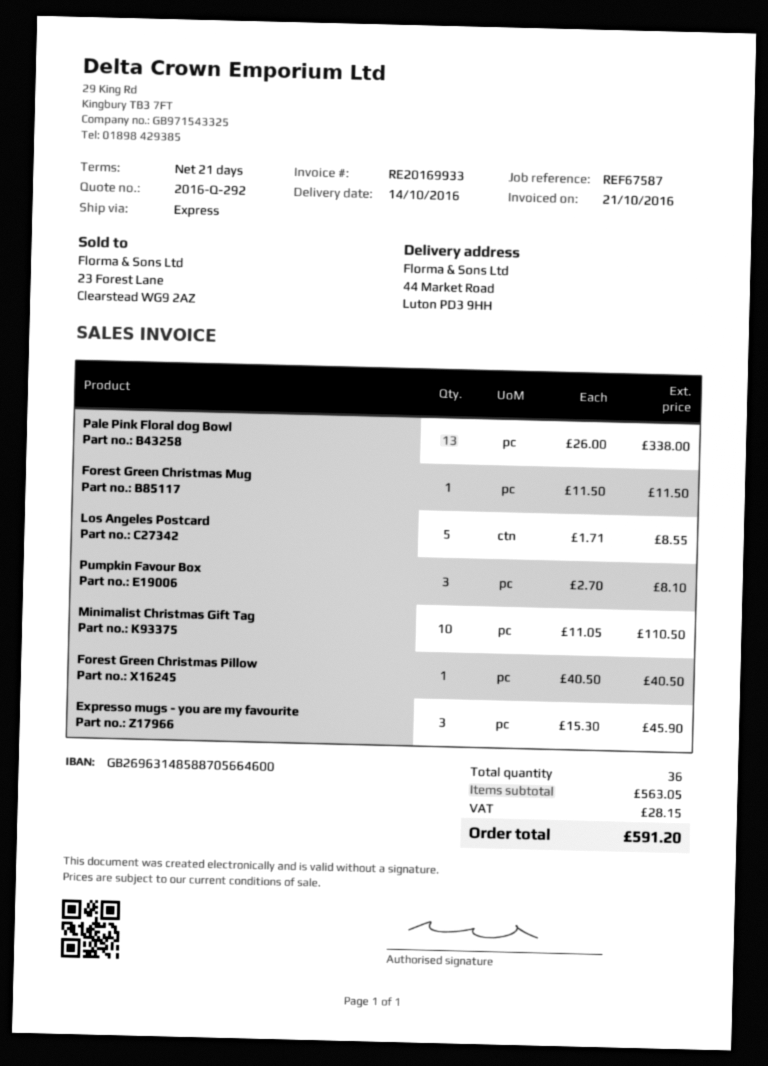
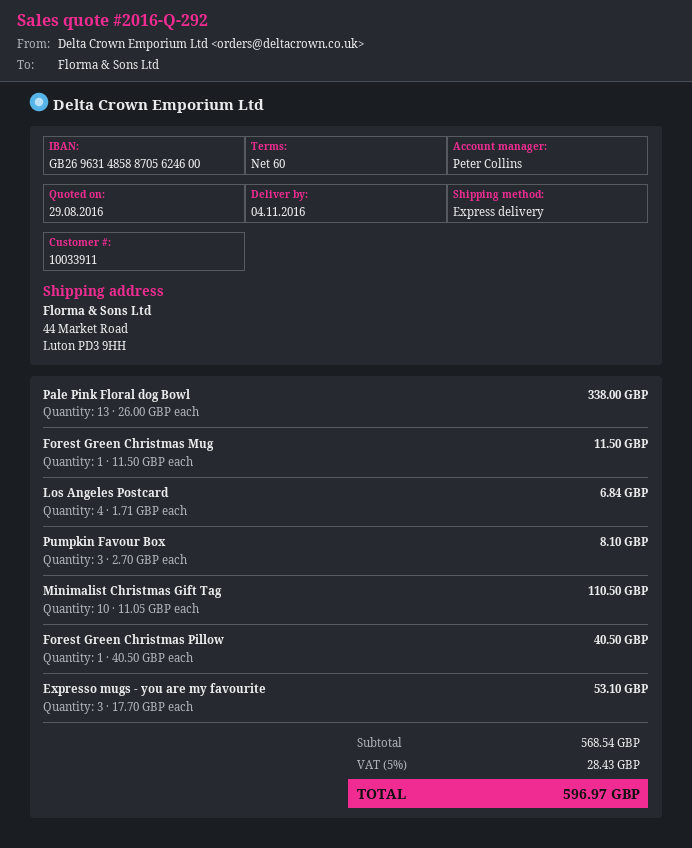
delivery date: 2016-10-14 -> 2016-11-04
payment terms: 21 days -> 60 days
bank account: GB26963148588705664600 -> GB26963148588705624600
Los Angeles Postcard: 5 x 1.71 = 8.55 -> 4 x 1.71 = 6.84
Expresso mugs - you are my favourite: 3 x 15.30 = 45.90 -> 3 x 17.70 = 53.10
subtotal: 563.05 -> 568.54
tax: 28.15 -> 28.43
total: 591.20 -> 596.97

